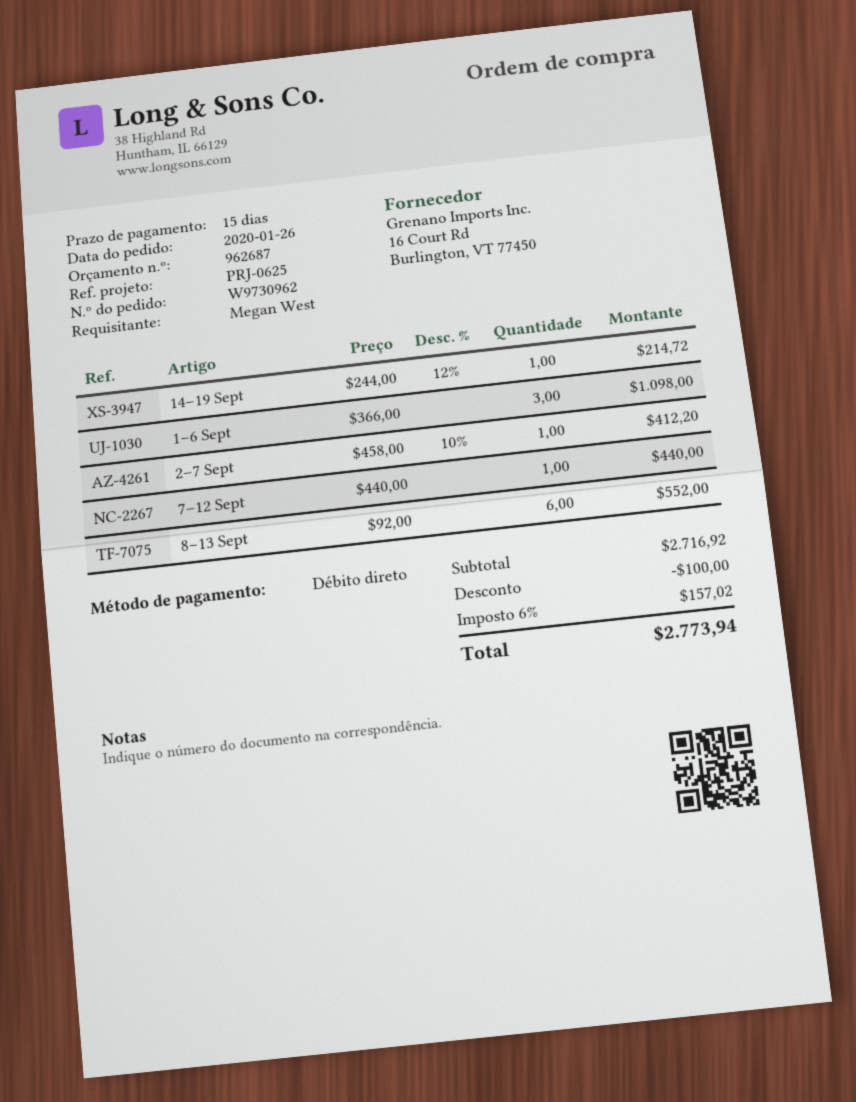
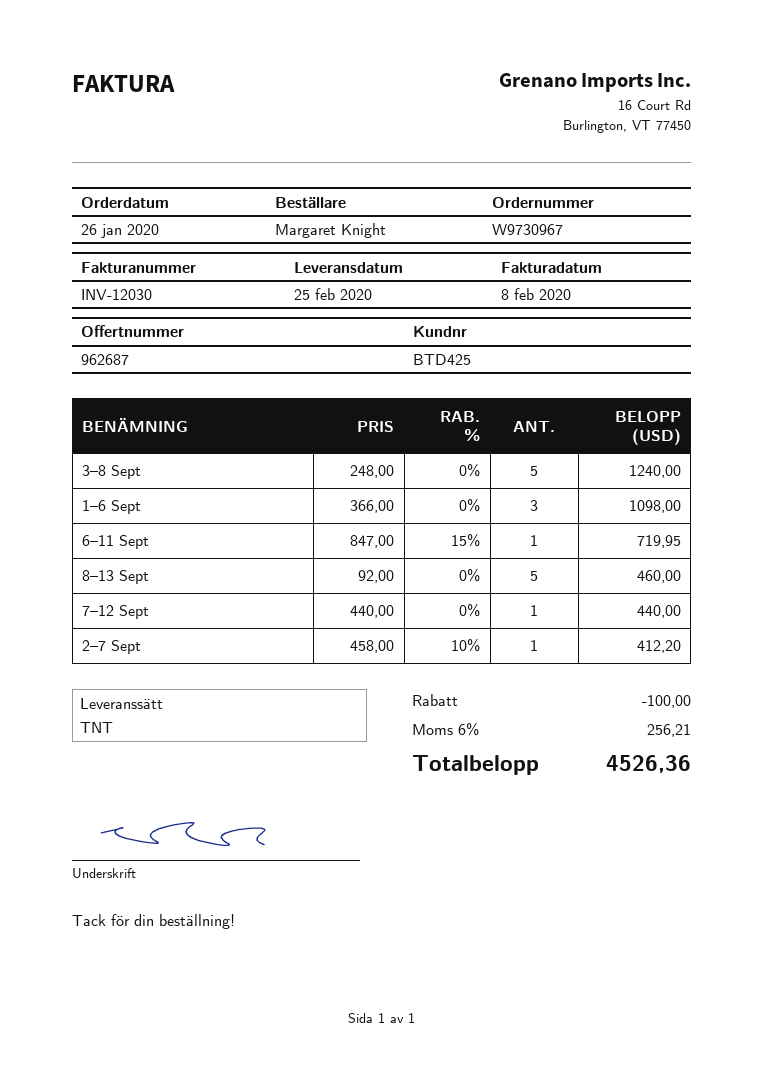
order number: W9730962 -> W9730967
ordered by: Megan West -> Margaret Knight
14–19 Sept: 1 x 244.00 - 12% = 214.72 -> none
8–13 Sept: 6 x 92.00 = 552.00 -> 5 x 92.00 = 460.00
3–8 Sept: none -> 5 x 248.00 = 1240.00
6–11 Sept: none -> 1 x 847.00 - 15% = 719.95
tax: 6% = 157.02 -> 6% = 256.21
total: 2773.94 -> 4526.36

